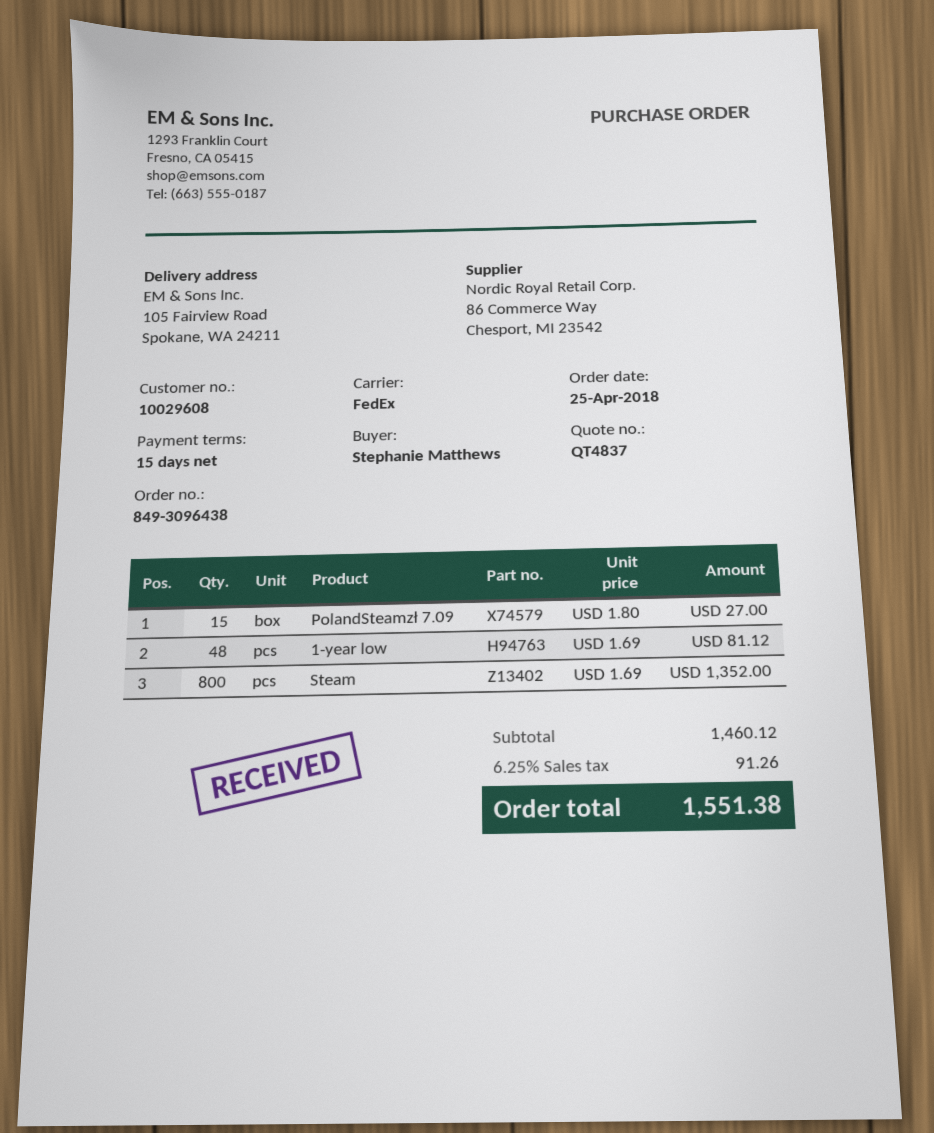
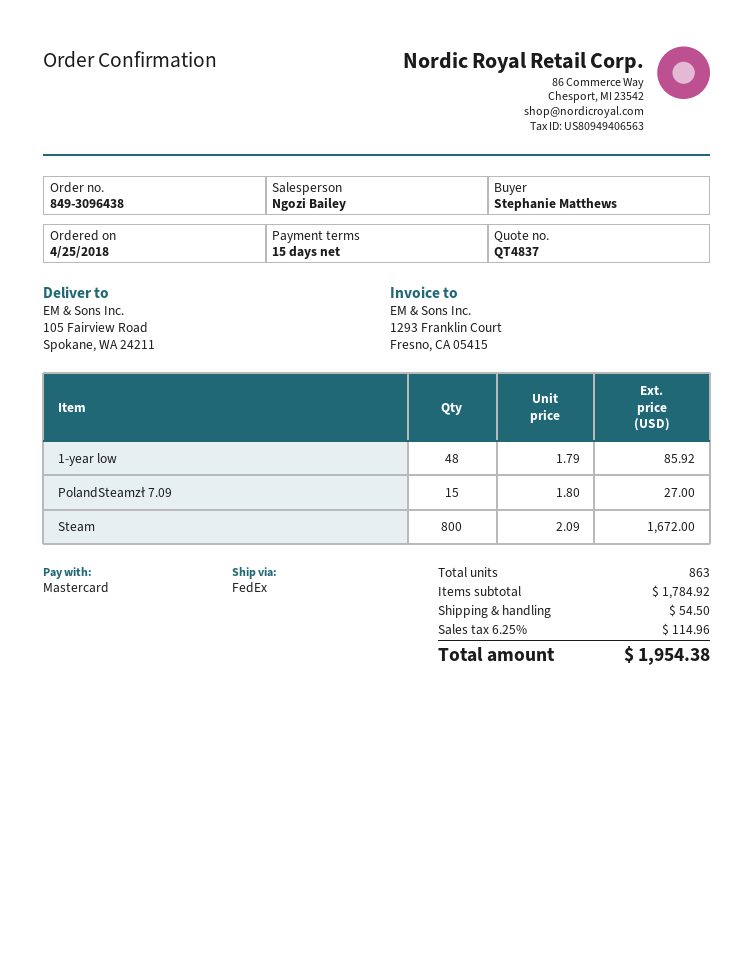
1-year low: 48 x 1.69 = 81.12 -> 48 x 1.79 = 85.92
Steam: 800 x 1.69 = 1352.00 -> 800 x 2.09 = 1672.00
subtotal: 1460.12 -> 1784.92
shipping: none -> 54.50
tax: 6.25% = 91.26 -> 6.25% = 114.96
total: 1551.38 -> 1954.38

